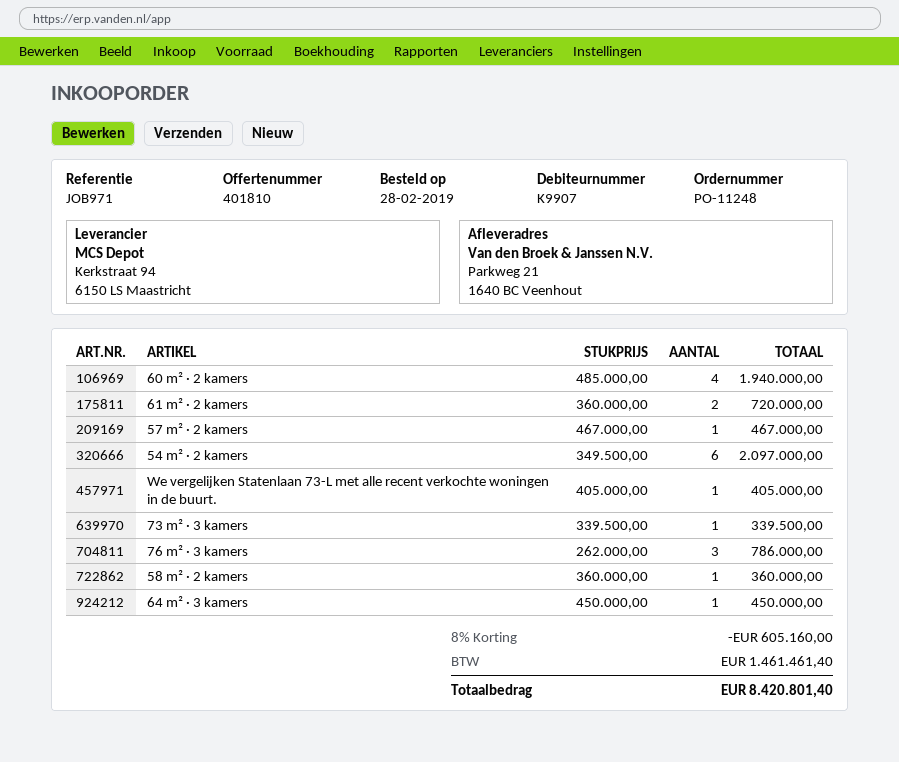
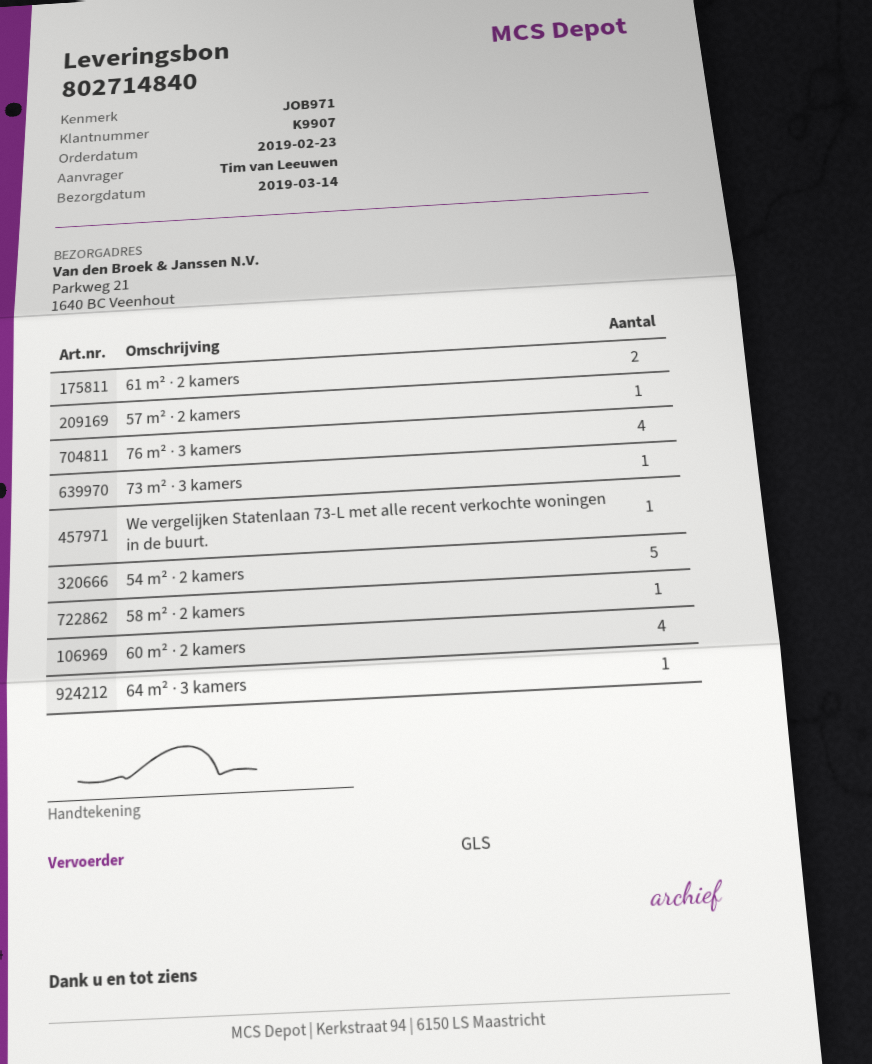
order date: 2019-02-28 -> 2019-02-23
54 m² · 2 kamers: 6 -> 5
76 m² · 3 kamers: 3 -> 4

